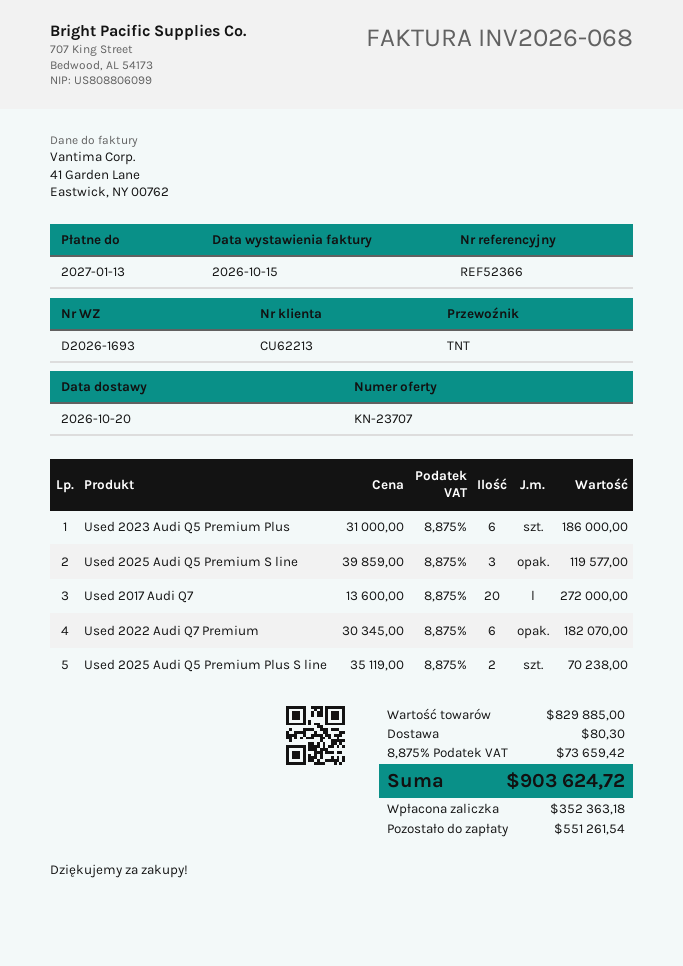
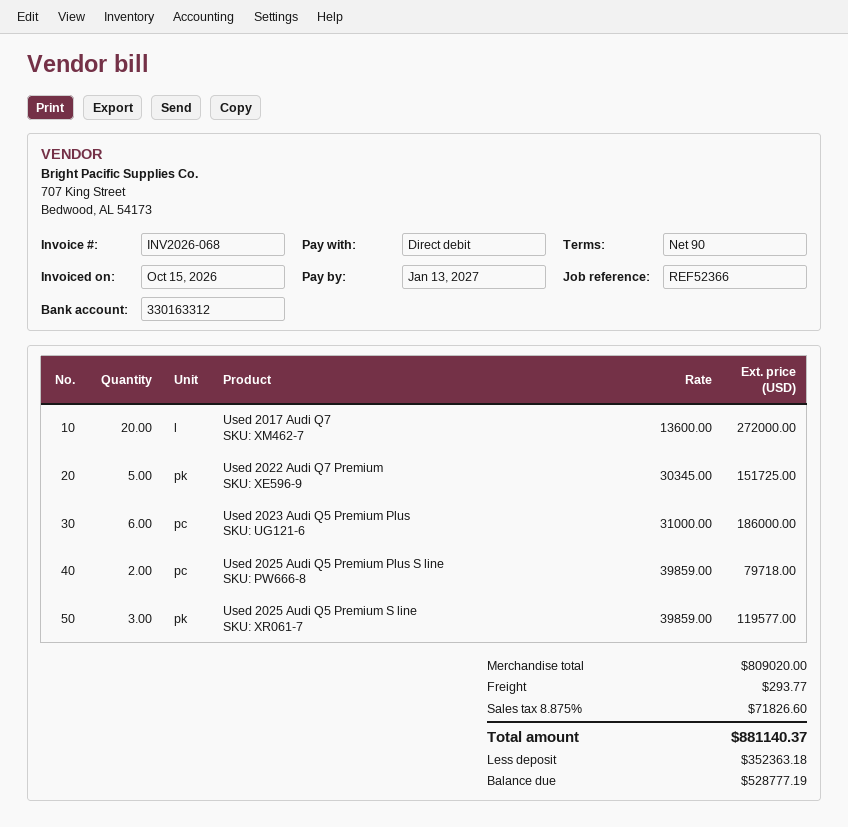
Used 2022 Audi Q7 Premium: 6 x 30345.00 = 182070.00 -> 5 x 30345.00 = 151725.00
Used 2025 Audi Q5 Premium Plus S line: 2 x 35119.00 = 70238.00 -> 2 x 39859.00 = 79718.00
subtotal: 829885.00 -> 809020.00
shipping: 80.30 -> 293.77
tax: 8.875% = 73659.42 -> 8.875% = 71826.60
total: 903624.72 -> 881140.37
balance: 551261.54 -> 528777.19

